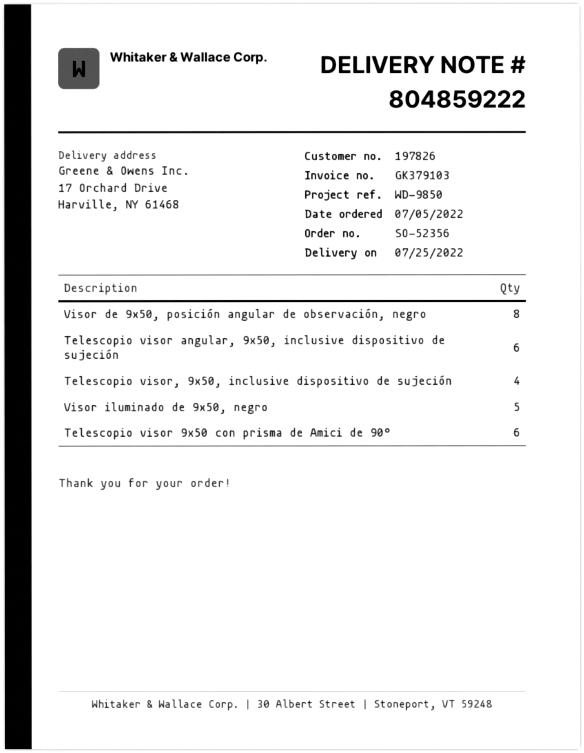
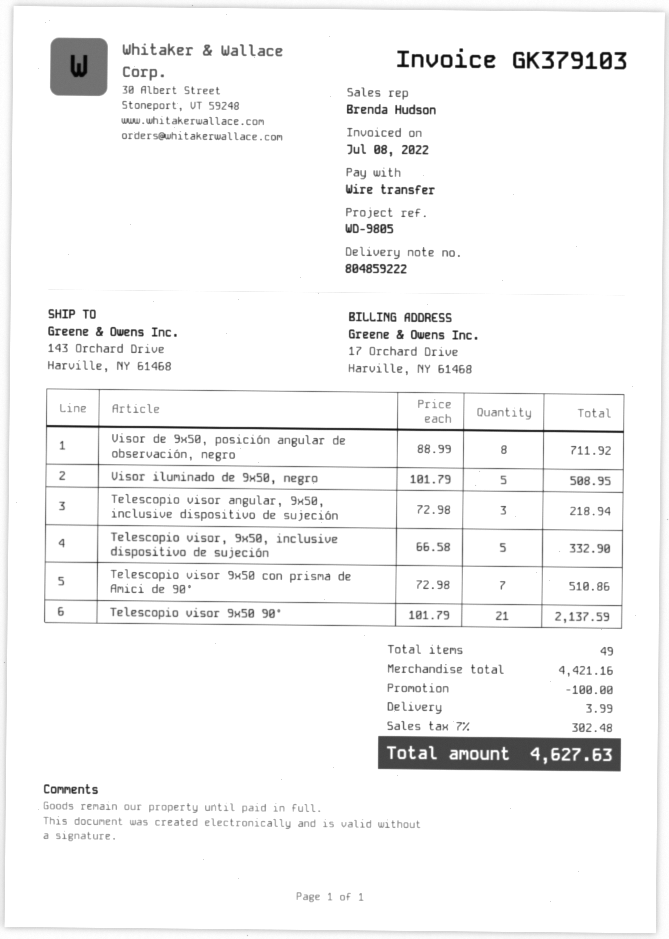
reference: WD-9850 -> WD-9805
ship to: 17 Orchard Drive, Harville, NY 61468 -> 143 Orchard Drive, Harville, NY 61468
Telescopio visor angular, 9x50, inclusive dispositivo de sujeción: 6 -> 3
Telescopio visor, 9x50, inclusive dispositivo de sujeción: 4 -> 5
Telescopio visor 9x50 con prisma de Amici de 90°: 6 -> 7
Telescopio visor 9x50 90°: none -> 21

